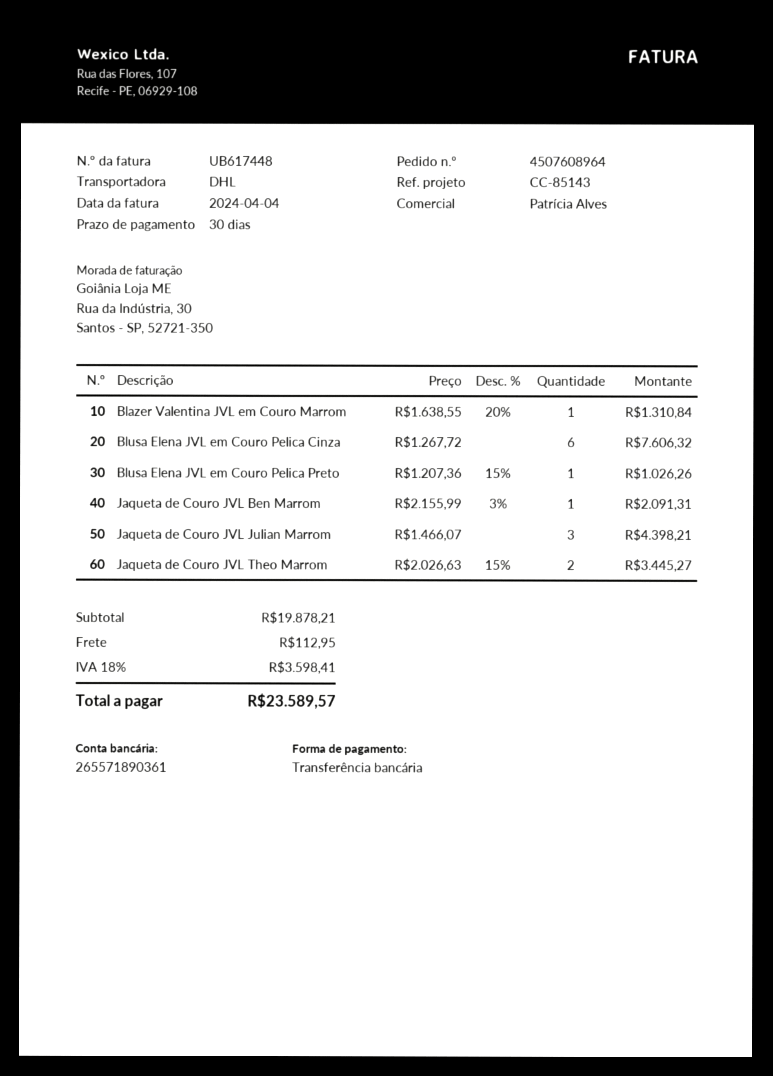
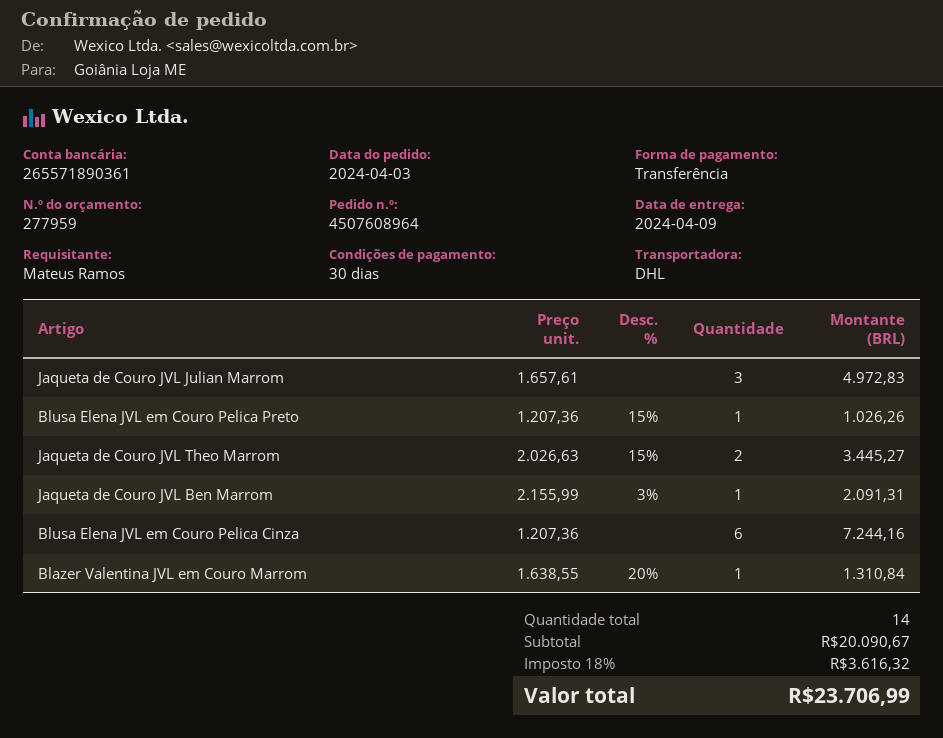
Blusa Elena JVL em Couro Pelica Cinza: 6 x 1267.72 = 7606.32 -> 6 x 1207.36 = 7244.16
Jaqueta de Couro JVL Julian Marrom: 3 x 1466.07 = 4398.21 -> 3 x 1657.61 = 4972.83
subtotal: 19878.21 -> 20090.67
shipping: 112.95 -> none
tax: 18% = 3598.41 -> 18% = 3616.32
total: 23589.57 -> 23706.99

